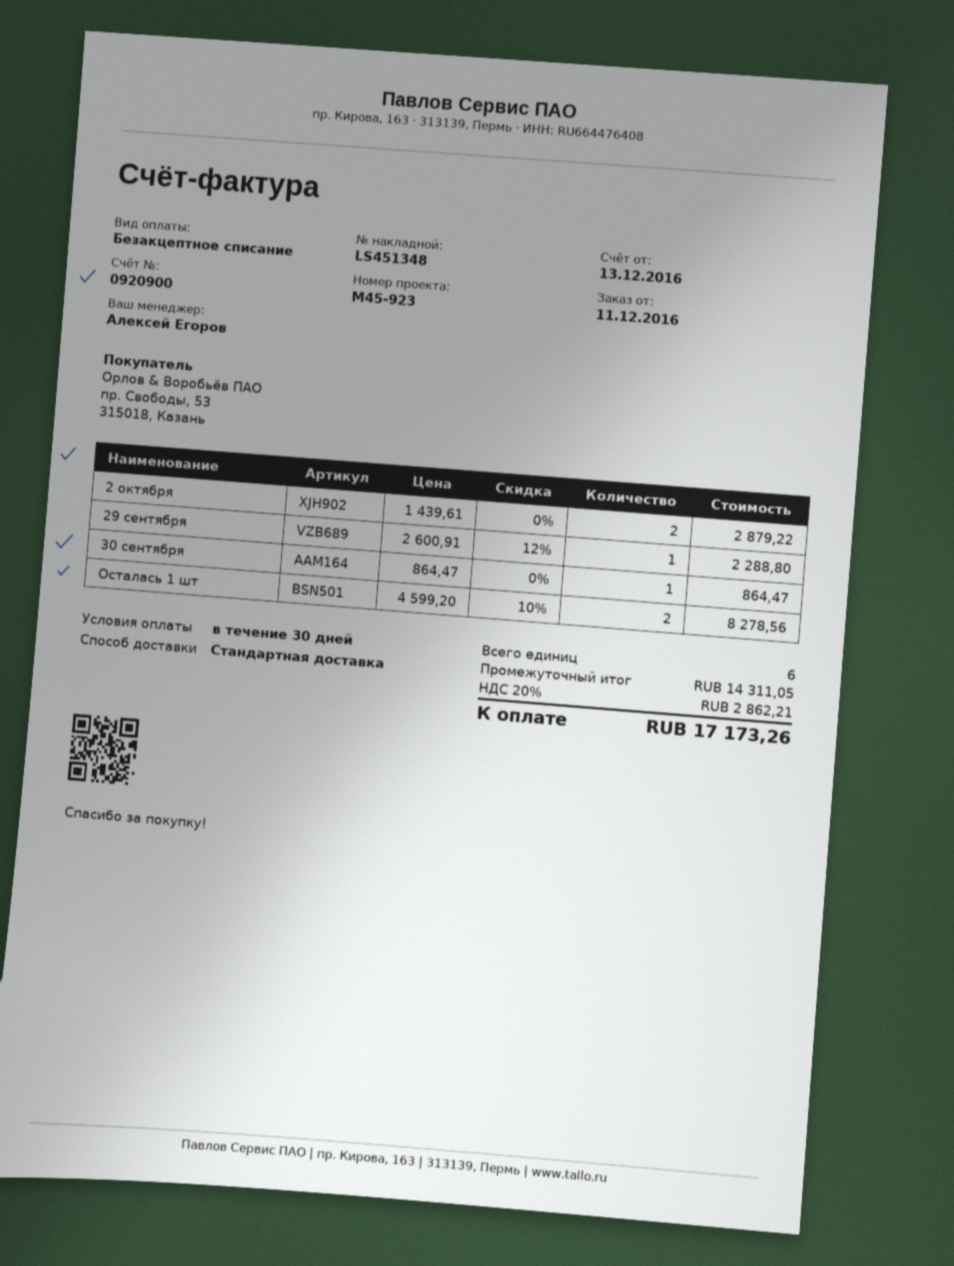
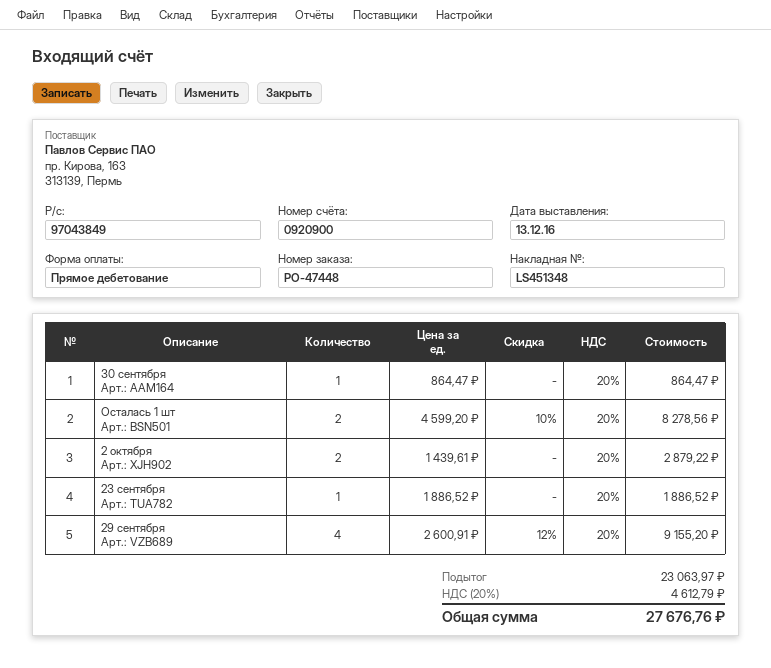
29 сентября: 1 x 2600.91 - 12% = 2288.80 -> 4 x 2600.91 - 12% = 9155.20
23 сентября: none -> 1 x 1886.52 = 1886.52
subtotal: 14311.05 -> 23063.97
tax: 20% = 2862.21 -> 20% = 4612.79
total: 17173.26 -> 27676.76

